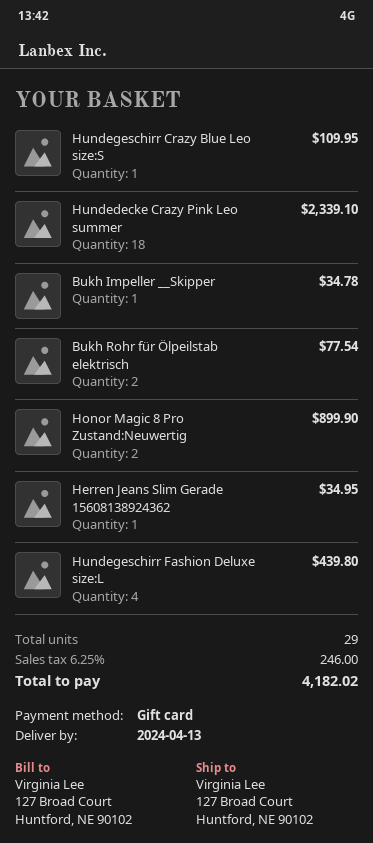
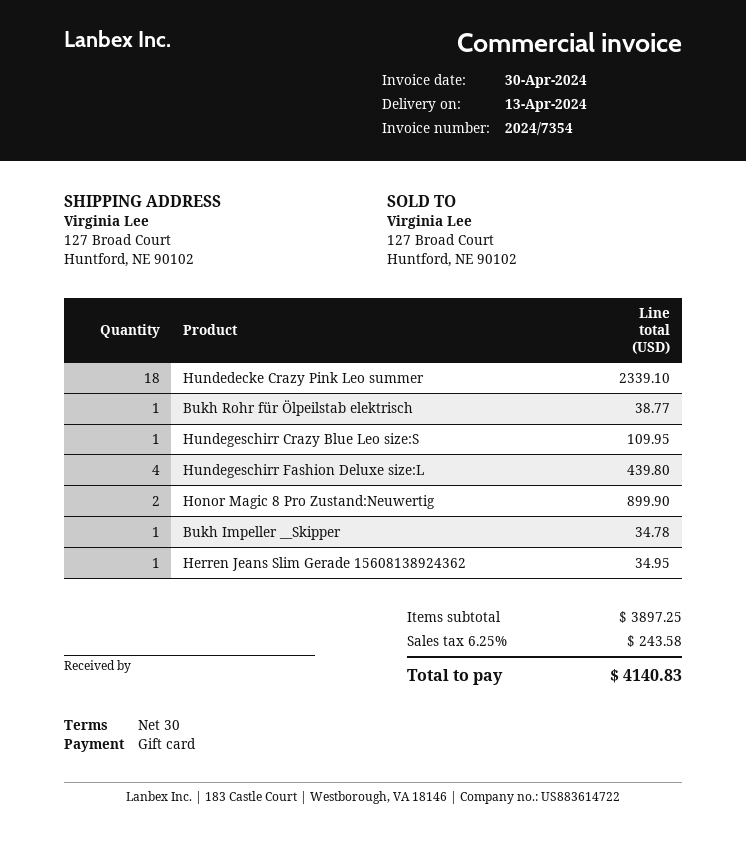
Bukh Rohr für Ölpeilstab elektrisch: 2 for 77.54 -> 1 for 38.77
tax: 6.25% = 246.00 -> 6.25% = 243.58
total: 4182.02 -> 4140.83

